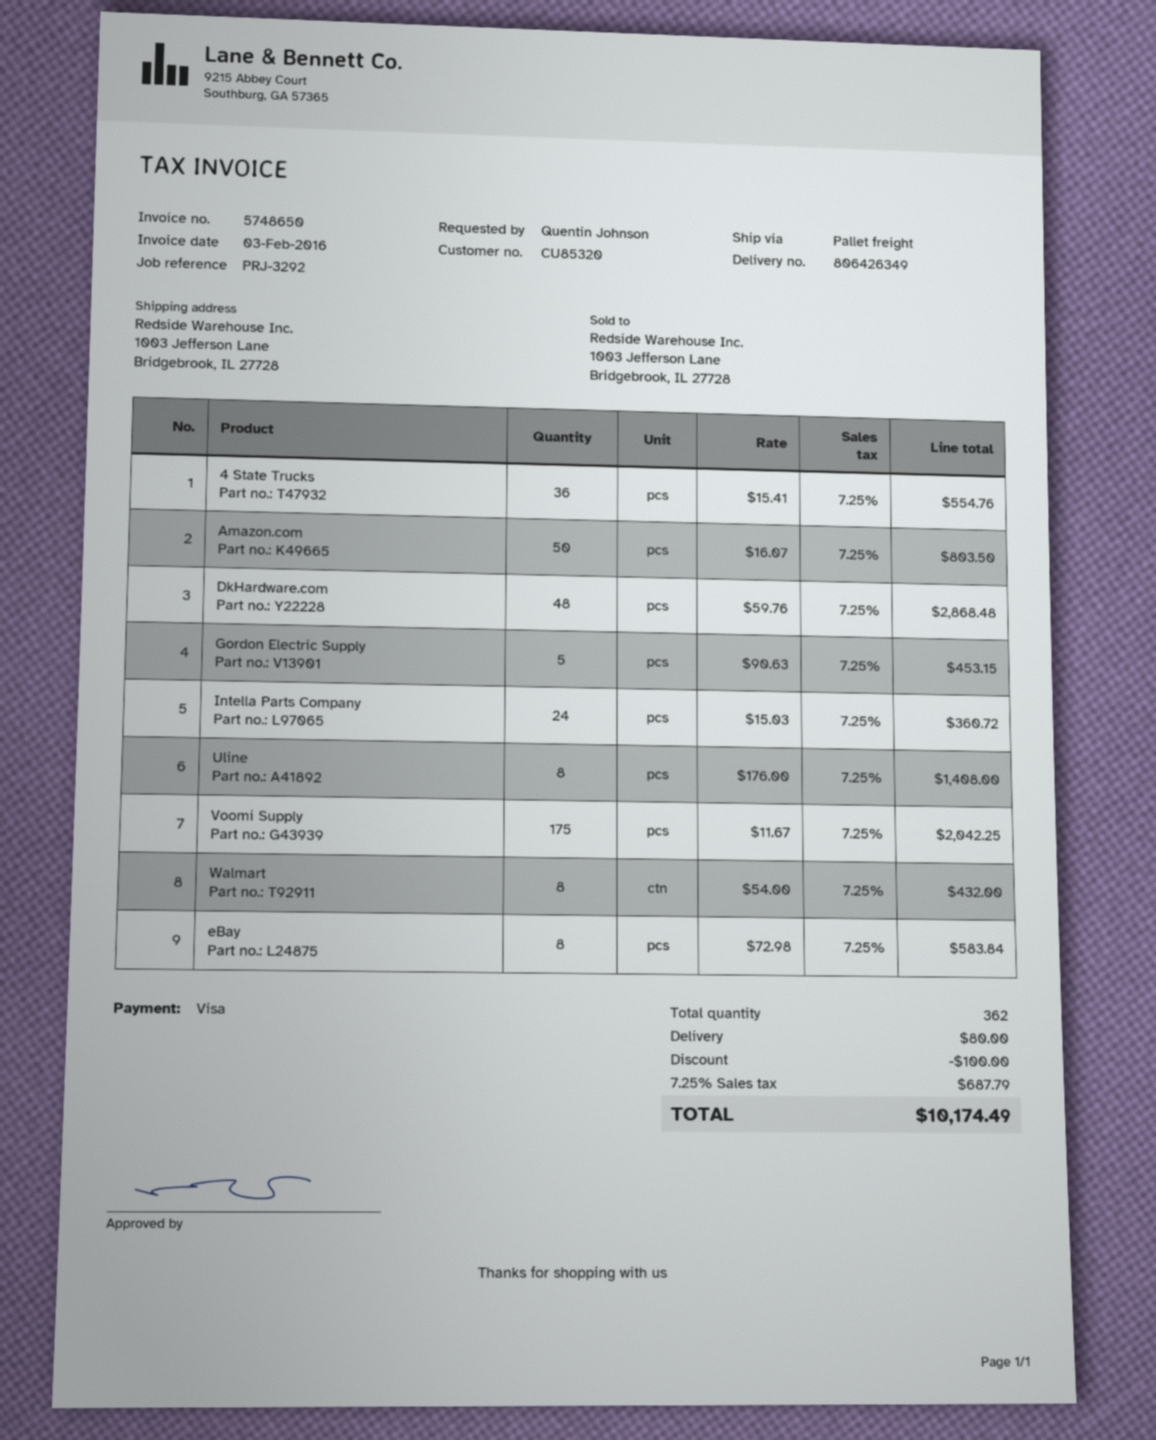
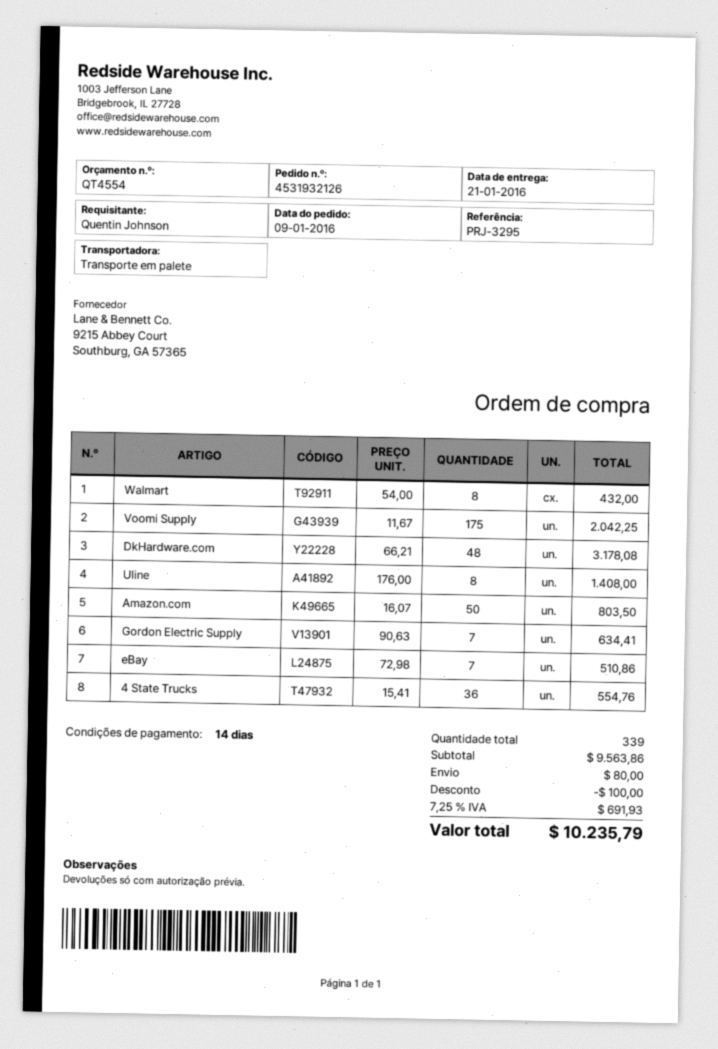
reference: PRJ-3292 -> PRJ-3295
DkHardware.com: 48 x 59.76 = 2868.48 -> 48 x 66.21 = 3178.08
Gordon Electric Supply: 5 x 90.63 = 453.15 -> 7 x 90.63 = 634.41
Intella Parts Company: 24 x 15.03 = 360.72 -> none
eBay: 8 x 72.98 = 583.84 -> 7 x 72.98 = 510.86
total quantity: 362 -> 339
tax: 7.25% = 687.79 -> 7.25% = 691.93
total: 10174.49 -> 10235.79

